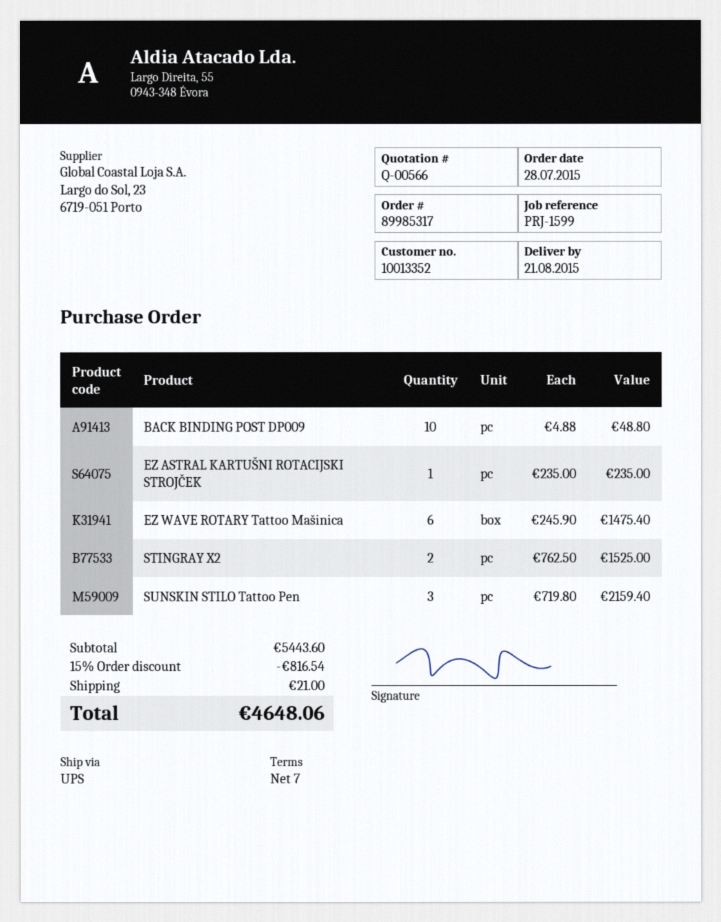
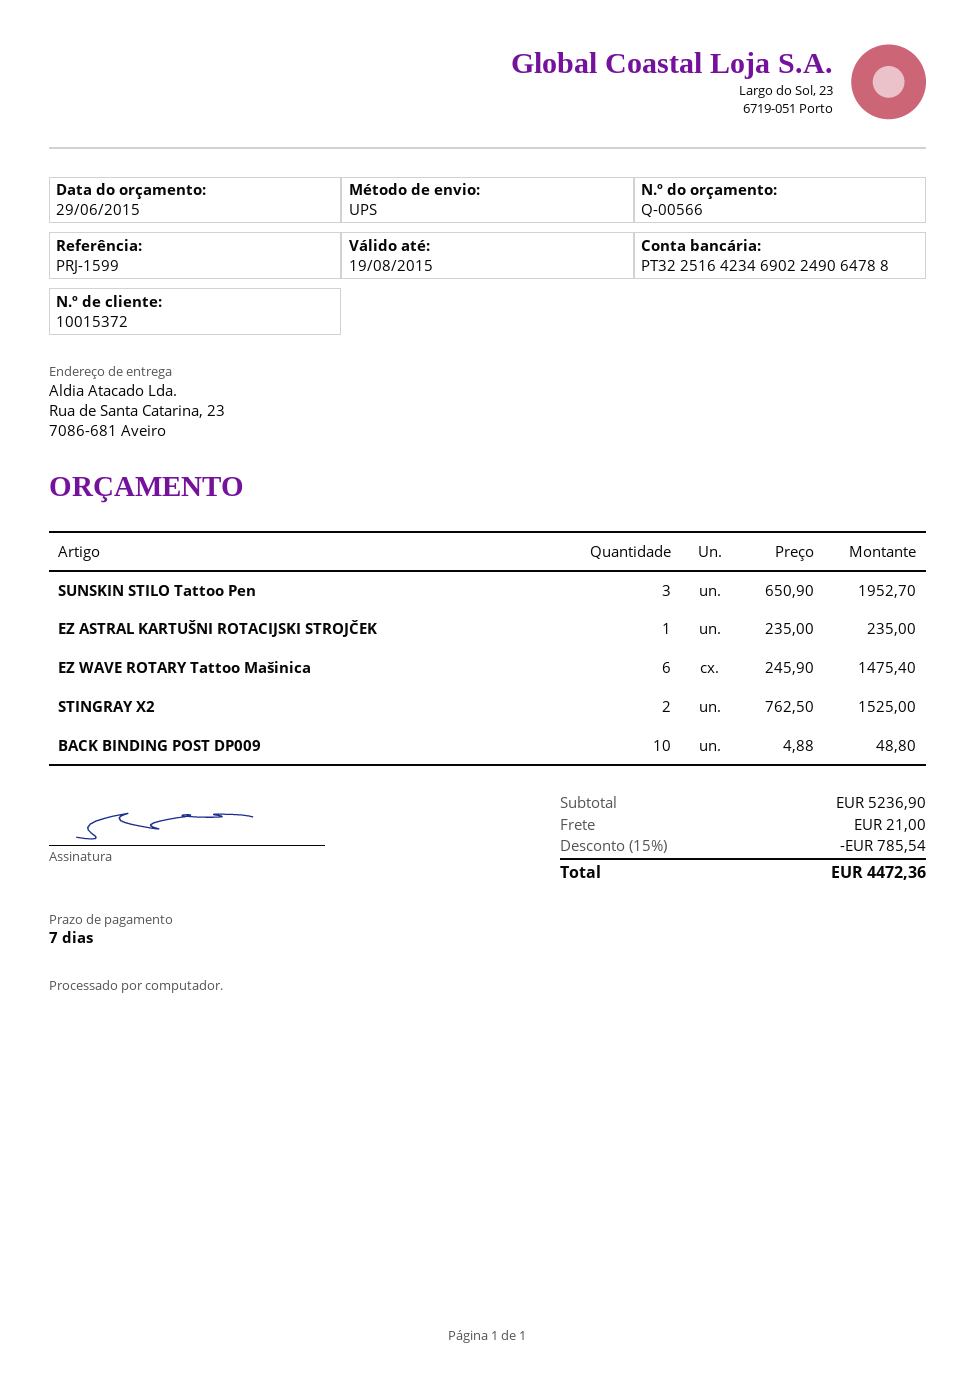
customer number: 10013352 -> 10015372
SUNSKIN STILO Tattoo Pen: 3 x 719.80 = 2159.40 -> 3 x 650.90 = 1952.70
subtotal: 5443.60 -> 5236.90
discount: 15% = 816.54 -> 15% = 785.54
total: 4648.06 -> 4472.36

